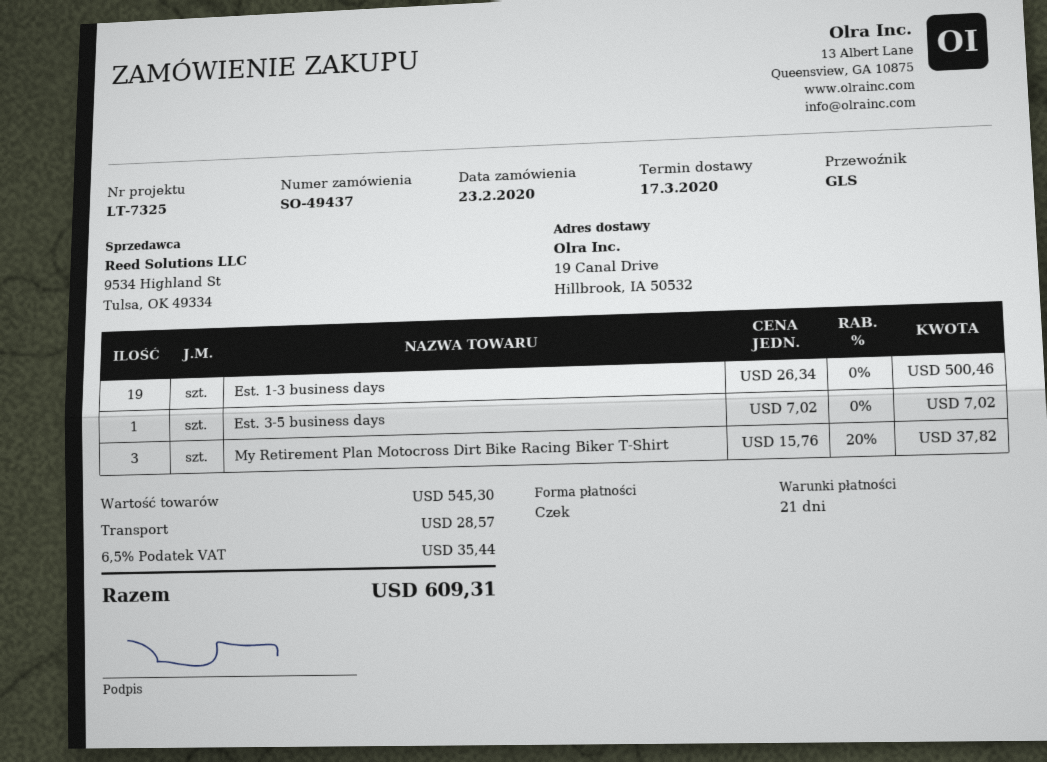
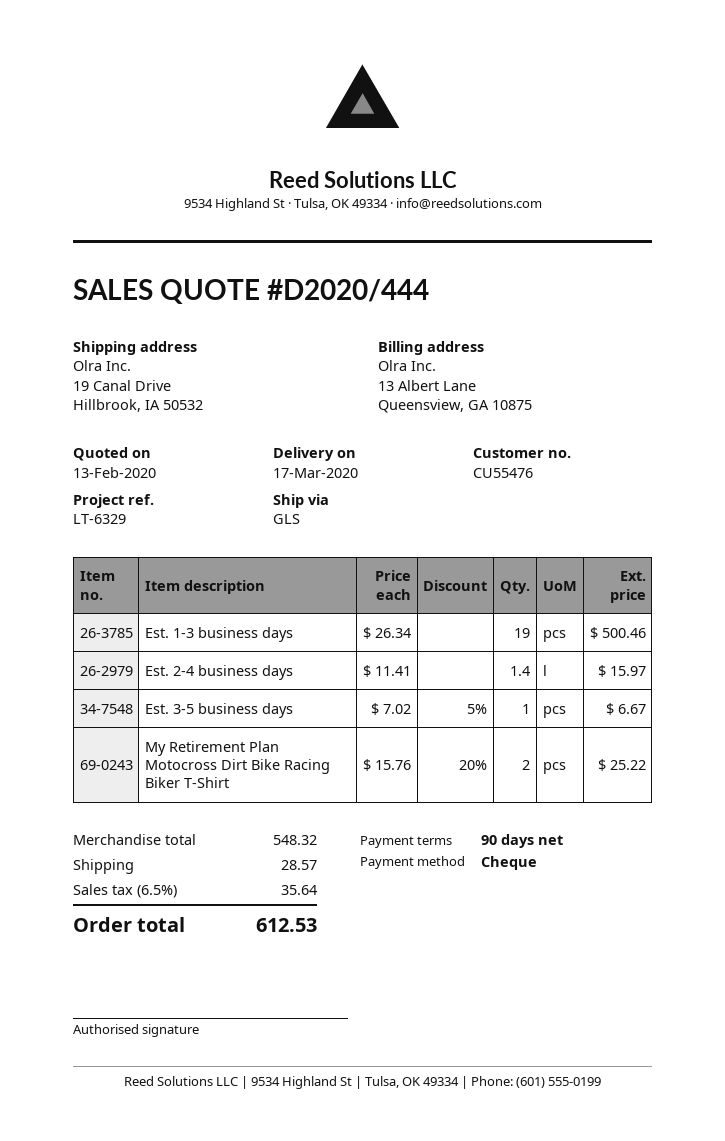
payment terms: 21 days -> 90 days
reference: LT-7325 -> LT-6329
Est. 3-5 business days: 1 x 7.02 = 7.02 -> 1 x 7.02 - 5% = 6.67
My Retirement Plan Motocross Dirt Bike Racing Biker T-Shirt: 3 x 15.76 - 20% = 37.82 -> 2 x 15.76 - 20% = 25.22
Est. 2-4 business days: none -> 1.4 x 11.41 = 15.97
subtotal: 545.30 -> 548.32
tax: 6.5% = 35.44 -> 6.5% = 35.64
total: 609.31 -> 612.53

